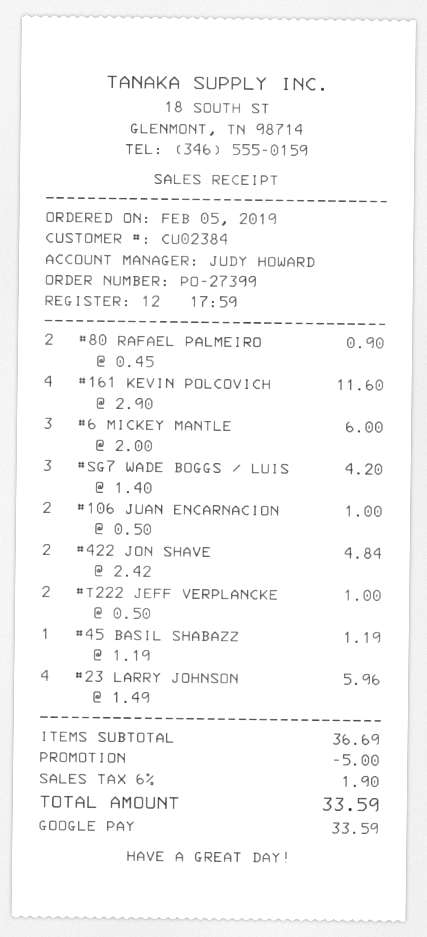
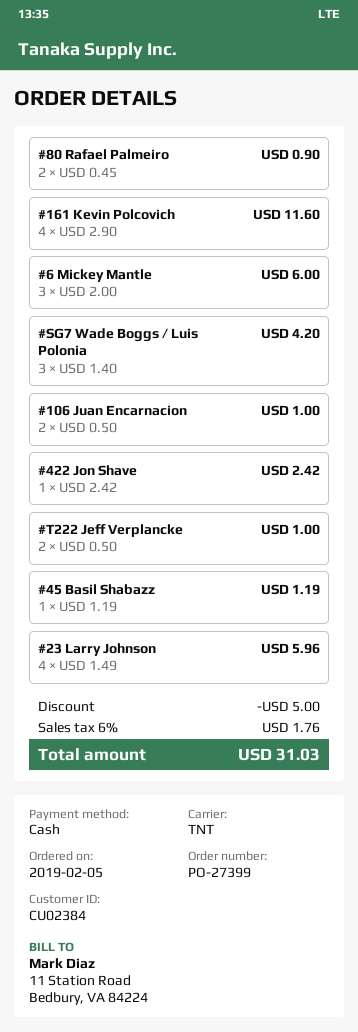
payment method: Google Pay -> cash
#422 JON SHAVE: 2 x 2.42 = 4.84 -> 1 x 2.42 = 2.42
tax: 6% = 1.90 -> 6% = 1.76
total: 33.59 -> 31.03

